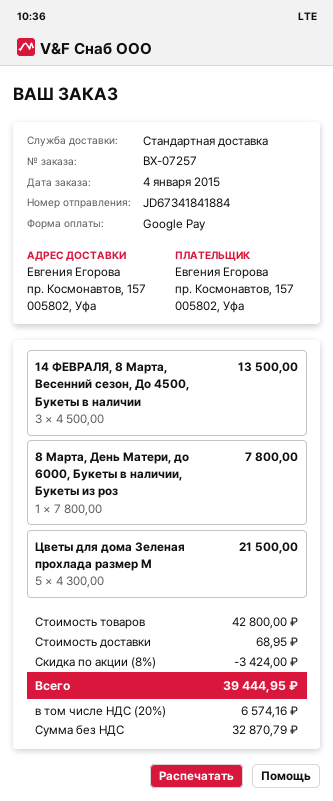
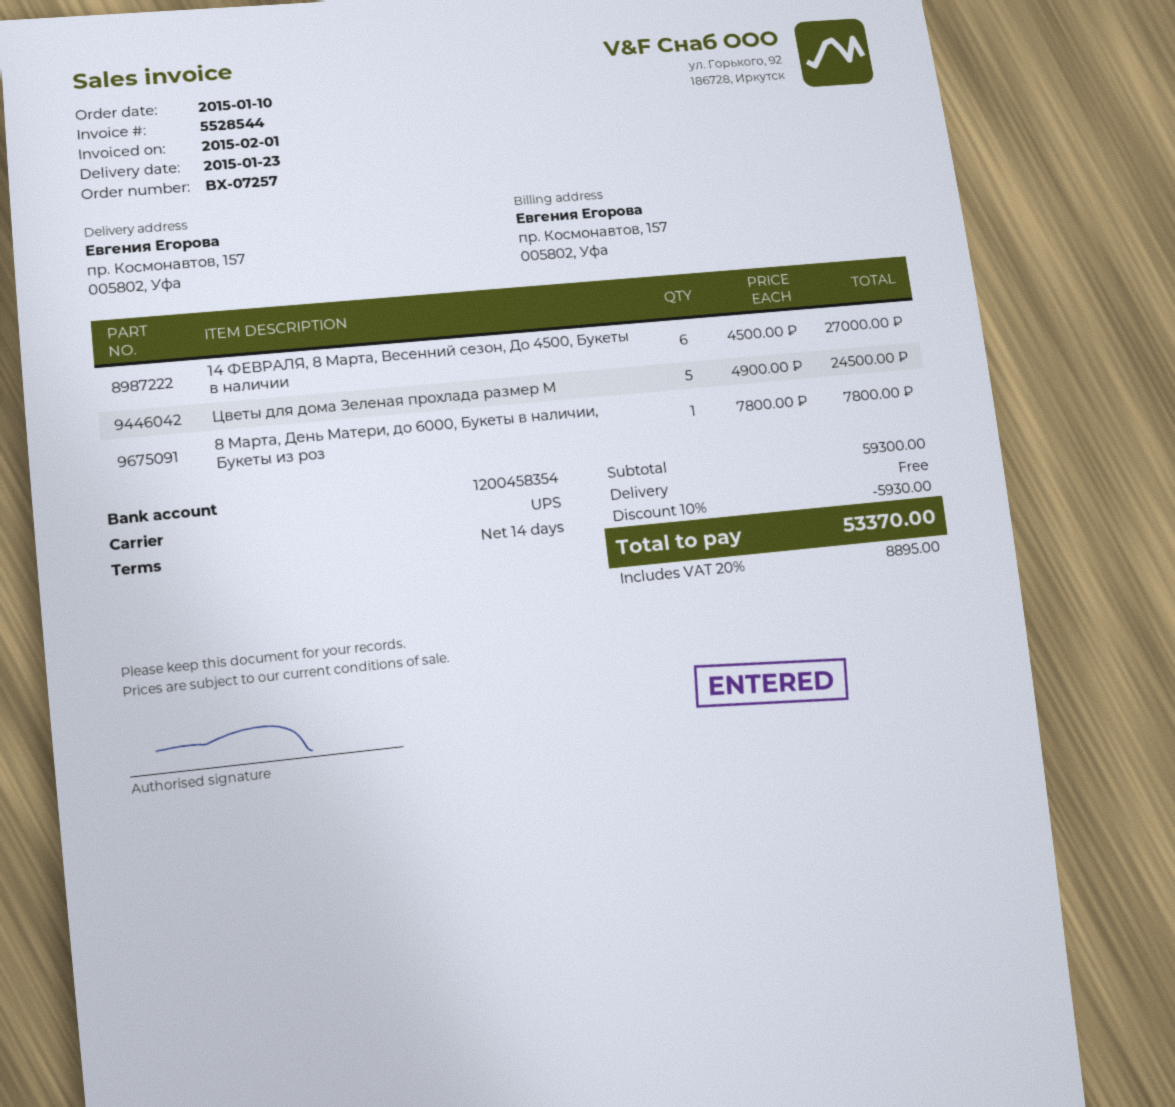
order date: 2015-01-04 -> 2015-01-10
shipping method: standard -> UPS
14 ФЕВРАЛЯ, 8 Марта, Весенний сезон, До 4500, Букеты в наличии: 3 x 4500.00 = 13500.00 -> 6 x 4500.00 = 27000.00
Цветы для дома Зеленая прохлада размер М: 5 x 4300.00 = 21500.00 -> 5 x 4900.00 = 24500.00
subtotal: 42800.00 -> 59300.00
discount: 8% = 3424.00 -> 10% = 5930.00
shipping: 68.95 -> 0.00
tax: 20% = 6574.16 -> 20% = 8895.00
total: 39444.95 -> 53370.00

